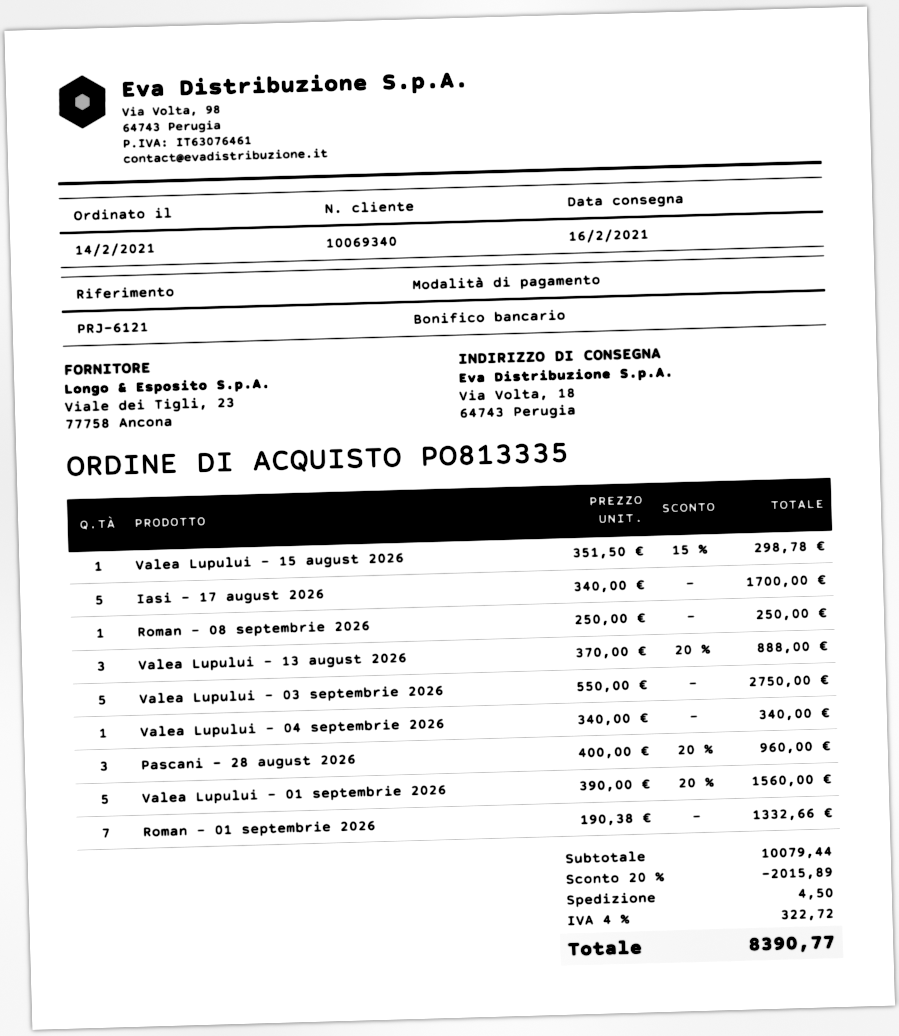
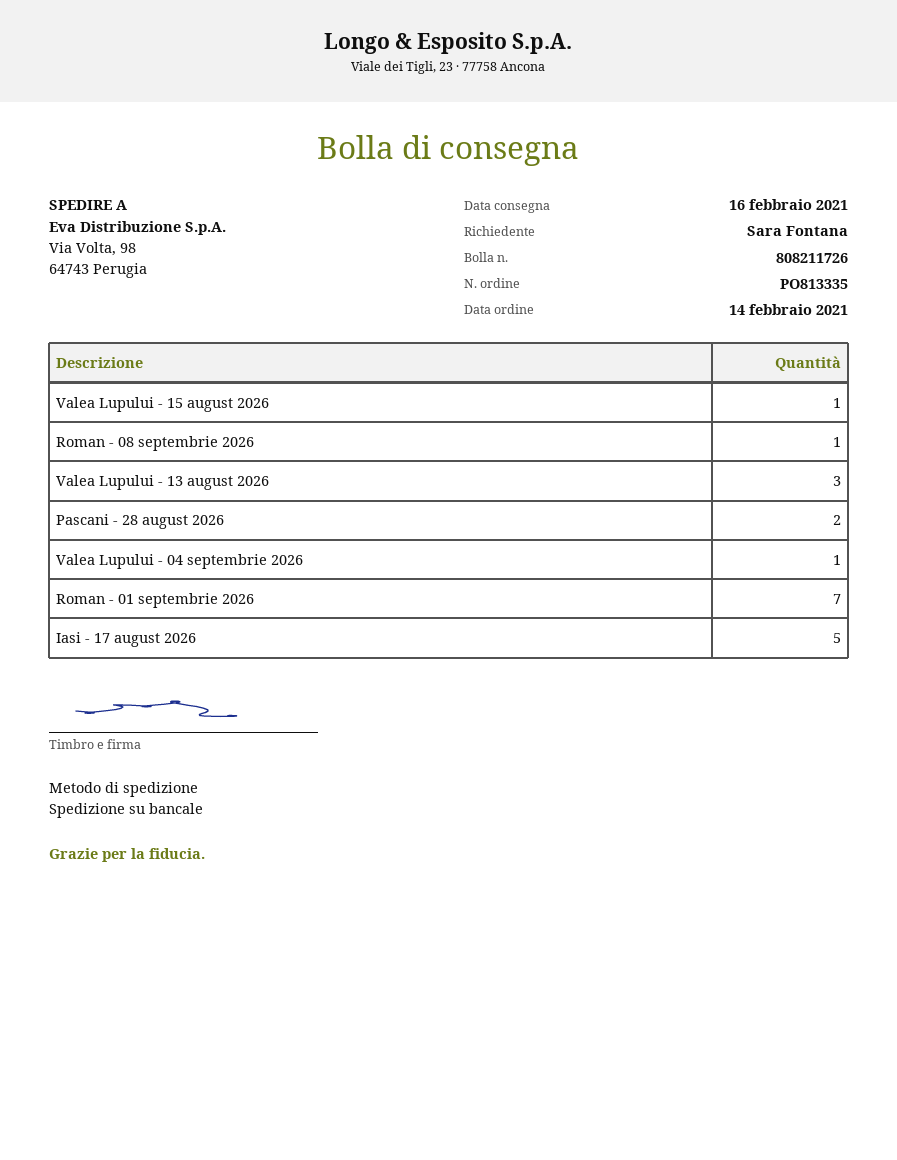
ship to: Via Volta, 18, 64743 Perugia -> Via Volta, 98, 64743 Perugia
Valea Lupului - 03 septembrie 2026: 5 -> none
Pascani - 28 august 2026: 3 -> 2
Valea Lupului - 01 septembrie 2026: 5 -> none

